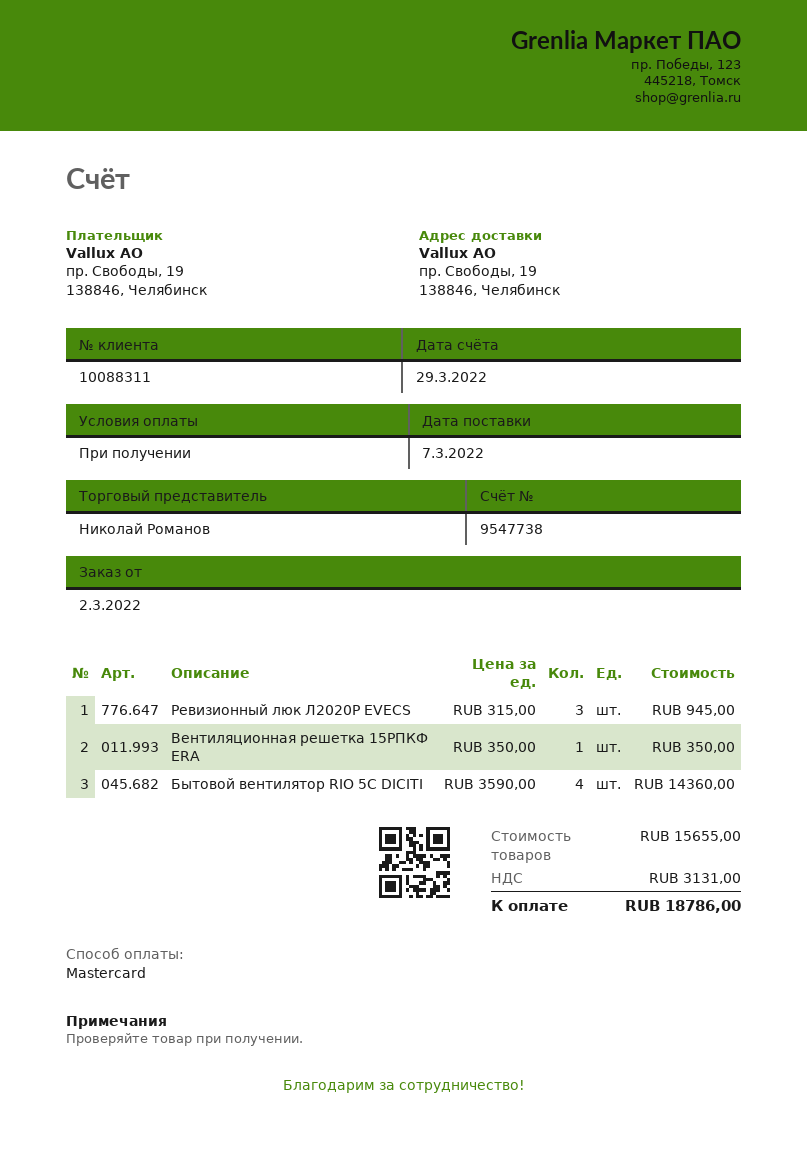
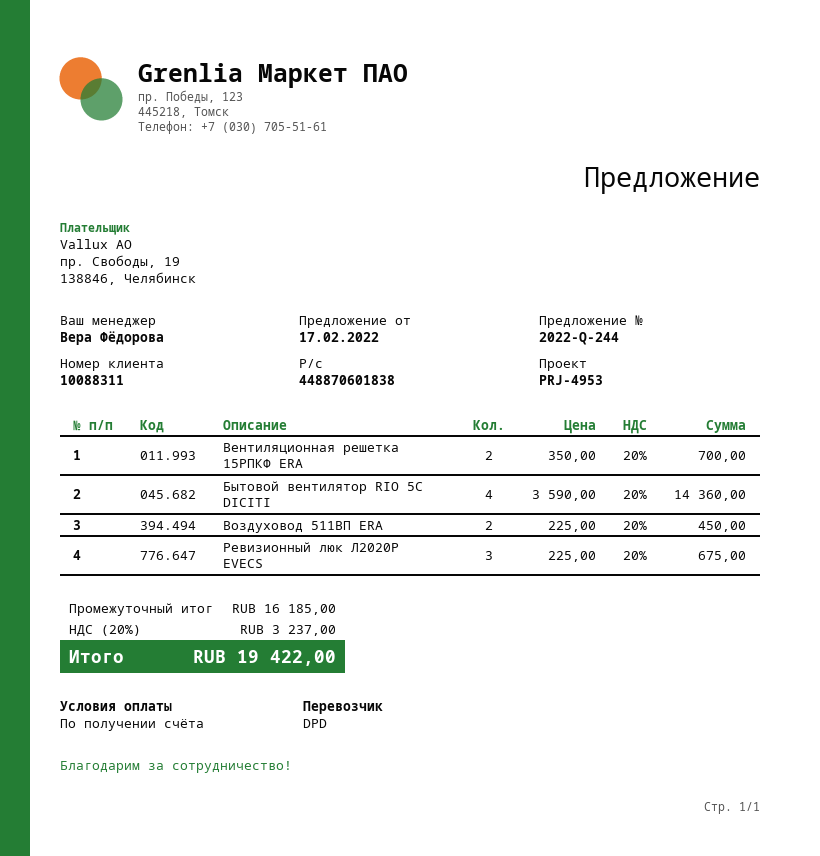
sales rep: Николай Романов -> Вера Фёдорова
Ревизионный люк Л2020Р EVECS: 3 x 315.00 = 945.00 -> 3 x 225.00 = 675.00
Вентиляционная решетка 15РПКФ ERA: 1 x 350.00 = 350.00 -> 2 x 350.00 = 700.00
Воздуховод 511ВП ERA: none -> 2 x 225.00 = 450.00
subtotal: 15655.00 -> 16185.00
tax: 3131.00 -> 3237.00
total: 18786.00 -> 19422.00

